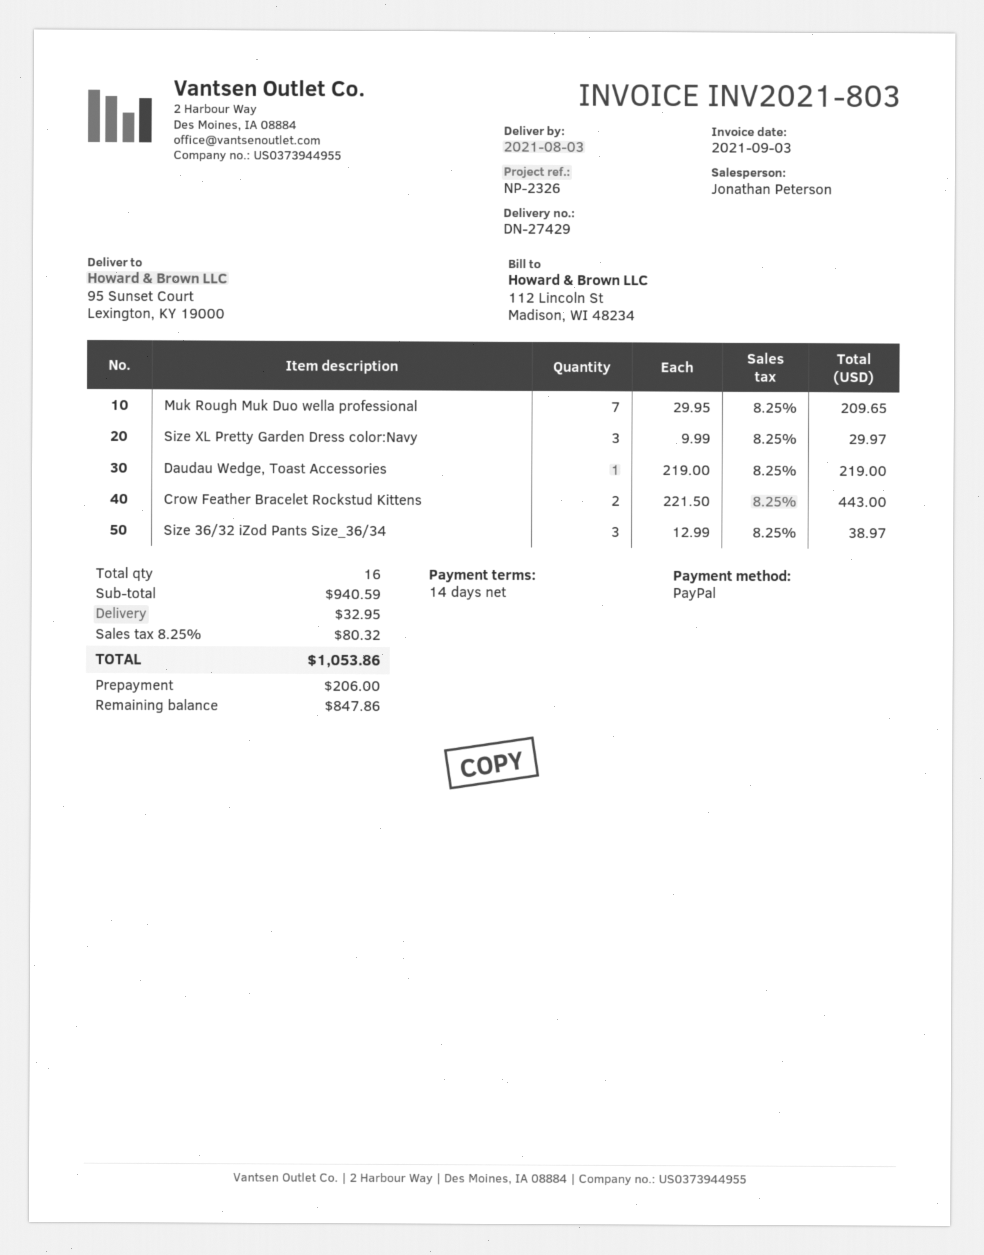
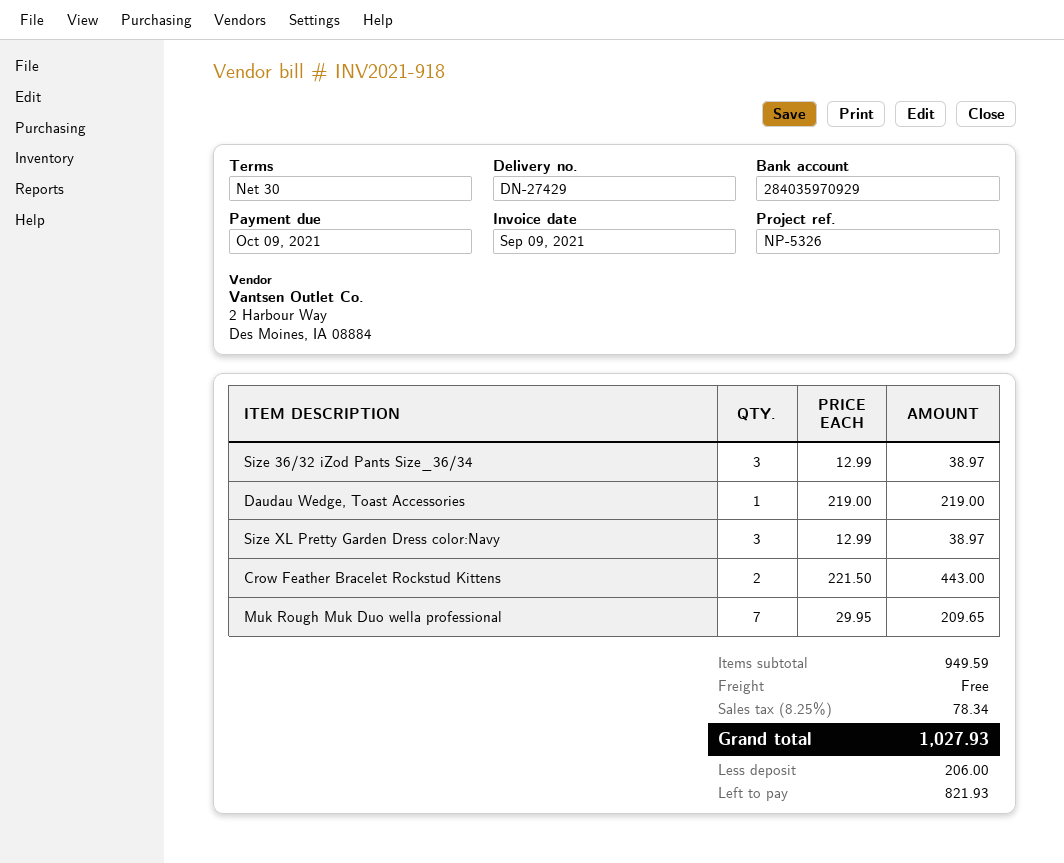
invoice number: INV2021-803 -> INV2021-918
invoice date: 2021-09-03 -> 2021-09-09
payment terms: 14 days -> 30 days
reference: NP-2326 -> NP-5326
Size XL Pretty Garden Dress color:Navy: 3 x 9.99 = 29.97 -> 3 x 12.99 = 38.97
subtotal: 940.59 -> 949.59
shipping: 32.95 -> 0.00
tax: 8.25% = 80.32 -> 8.25% = 78.34
total: 1053.86 -> 1027.93
balance: 847.86 -> 821.93

